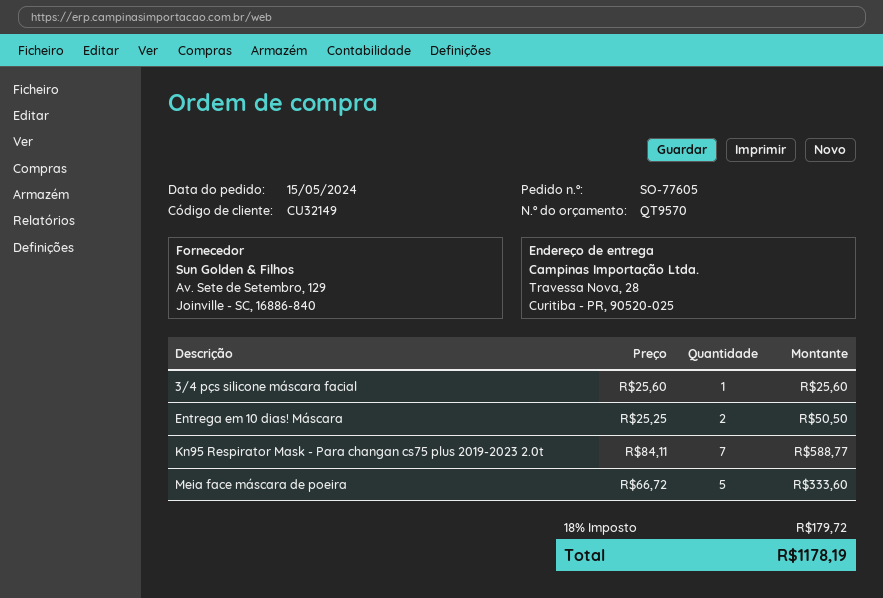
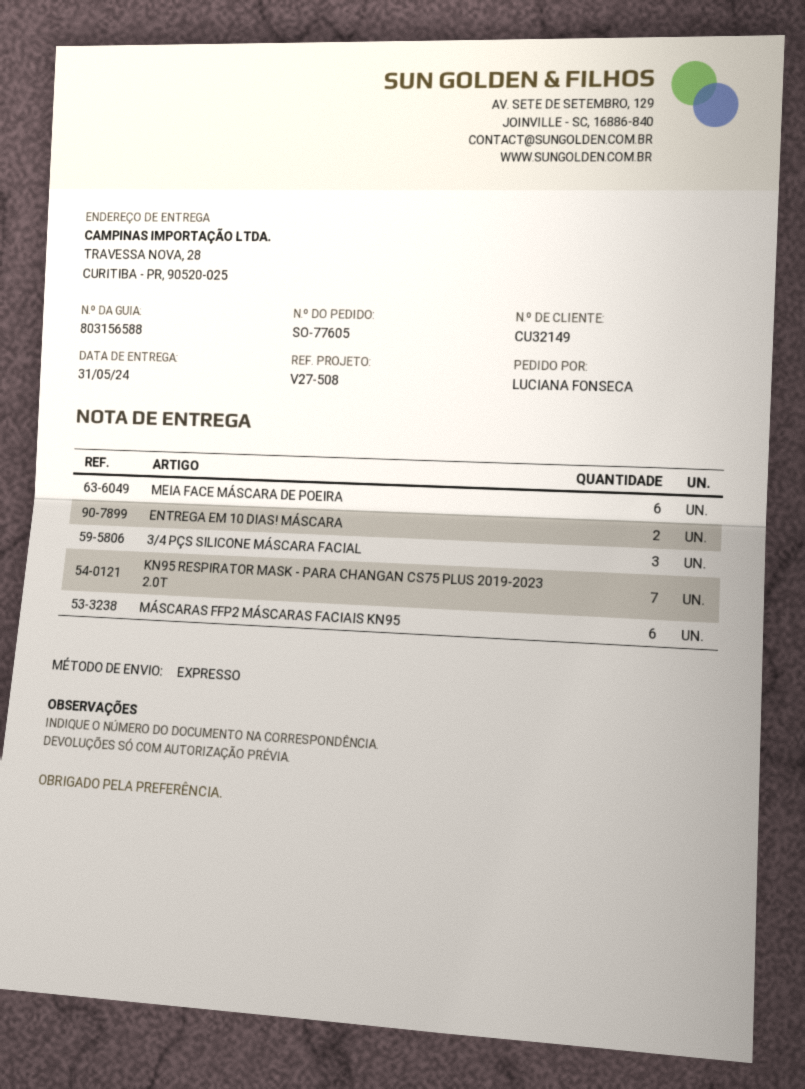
3/4 pçs silicone máscara facial: 1 -> 3
Meia face máscara de poeira: 5 -> 6
MÁSCARAS FFP2 MÁSCARAS FACIAIS KN95: none -> 6

